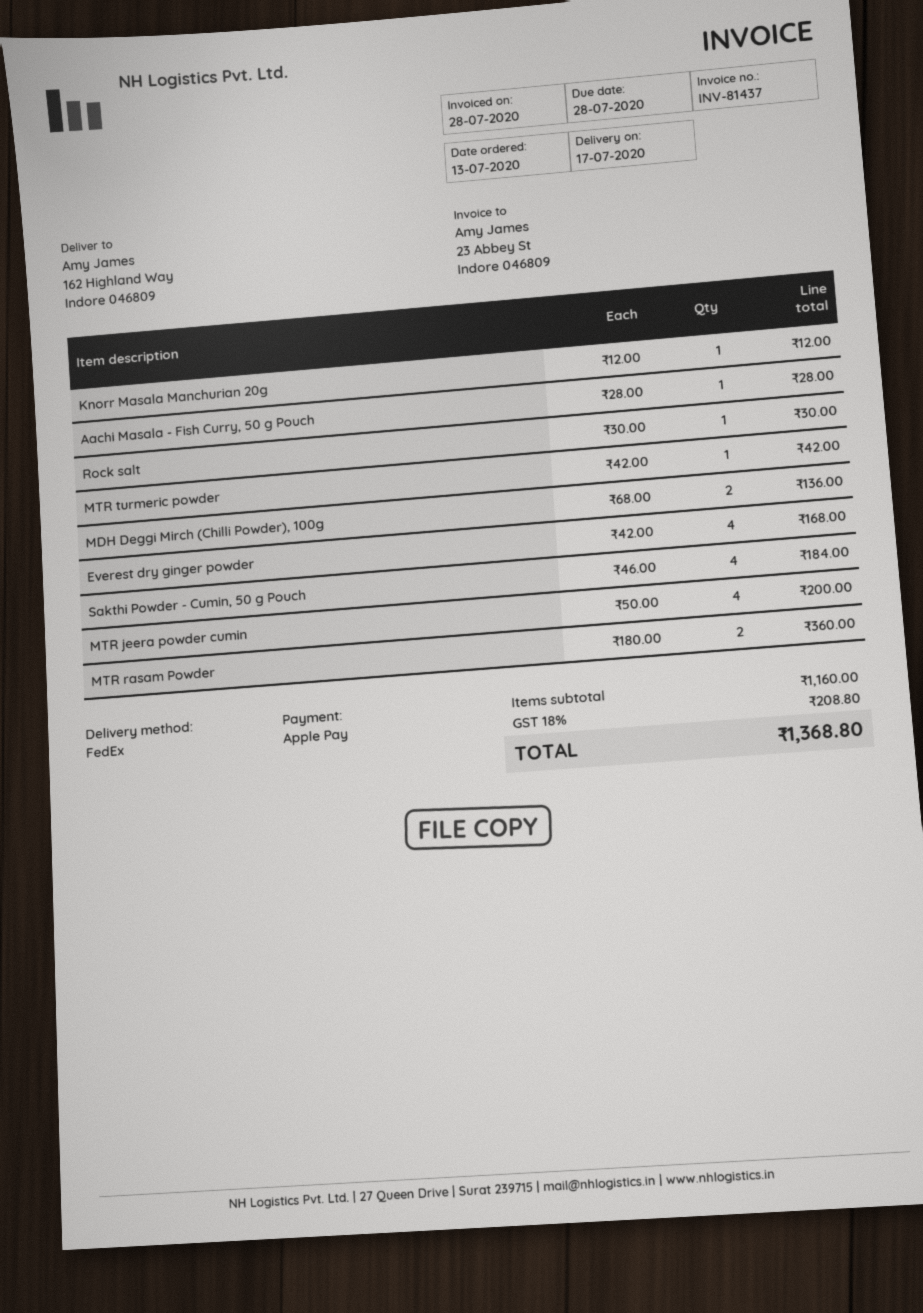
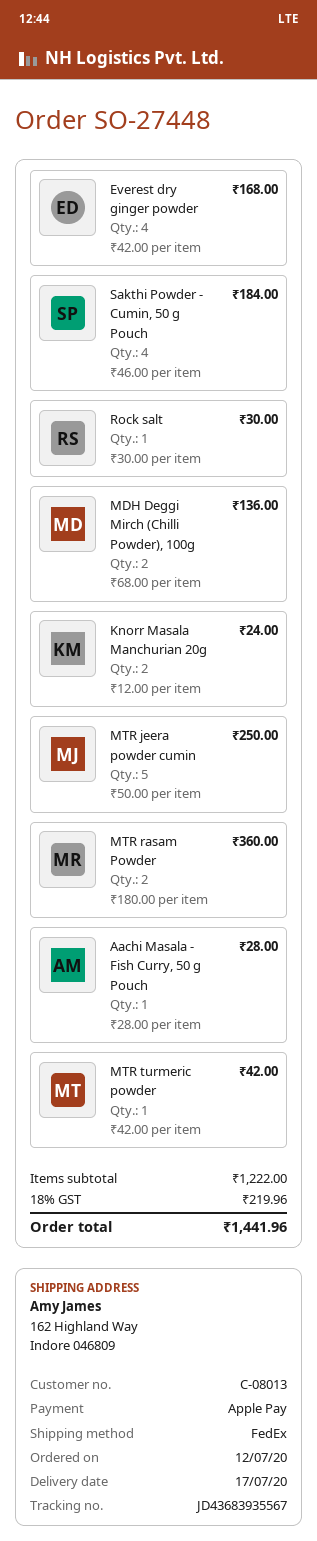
order date: 2020-07-13 -> 2020-07-12
Knorr Masala Manchurian 20g: 1 x 12.00 = 12.00 -> 2 x 12.00 = 24.00
MTR jeera powder cumin: 4 x 50.00 = 200.00 -> 5 x 50.00 = 250.00
subtotal: 1160.00 -> 1222.00
tax: 18% = 208.80 -> 18% = 219.96
total: 1368.80 -> 1441.96

